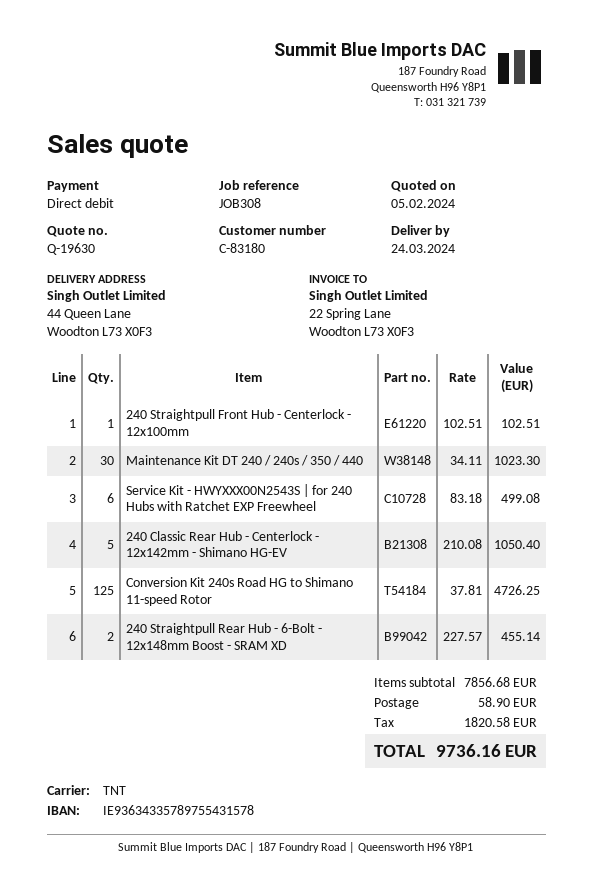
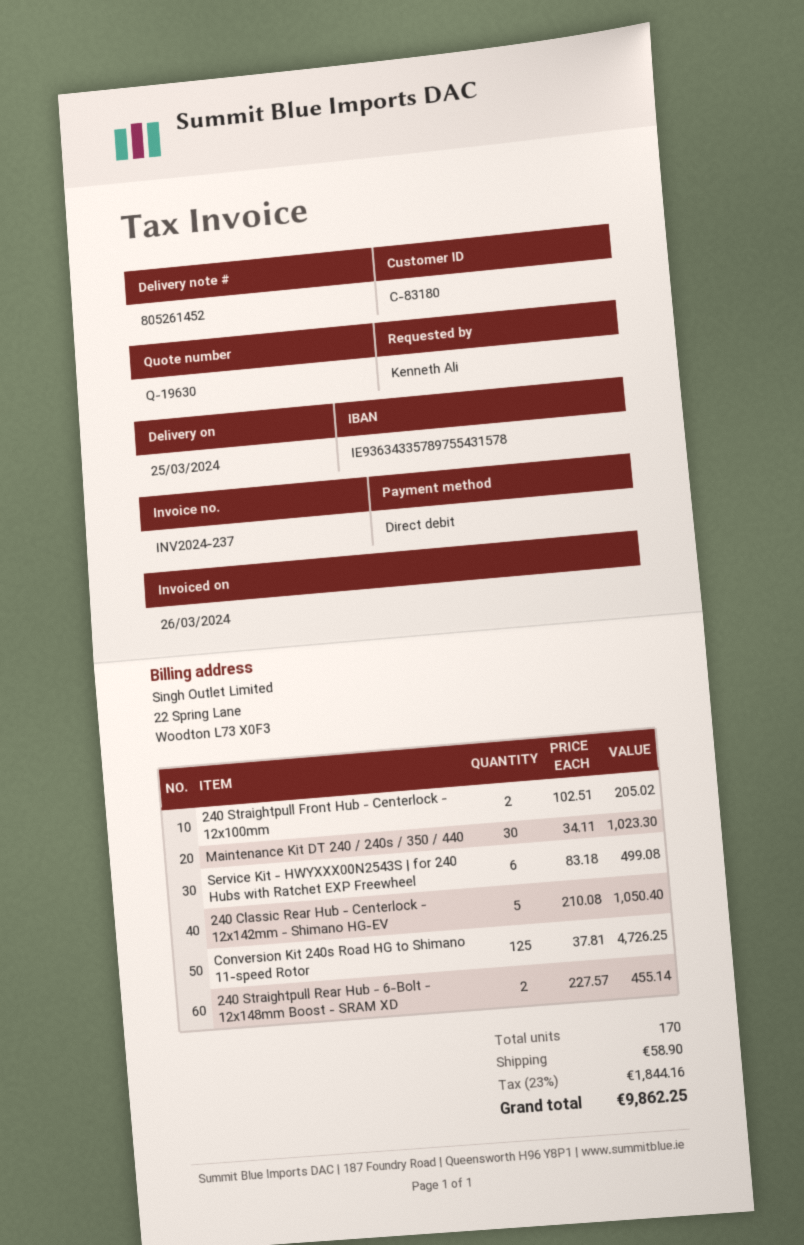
delivery date: 2024-03-24 -> 2024-03-25
240 Straightpull Front Hub - Centerlock - 12x100mm: 1 x 102.51 = 102.51 -> 2 x 102.51 = 205.02
tax: 1820.58 -> 1844.16
total: 9736.16 -> 9862.25

